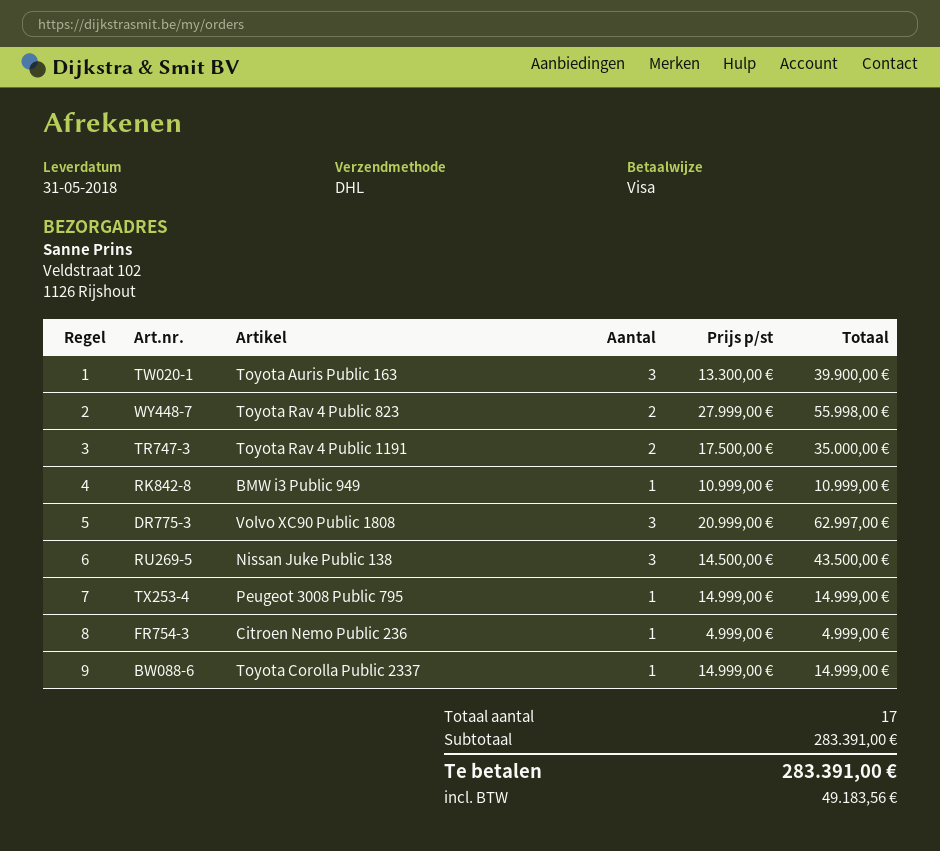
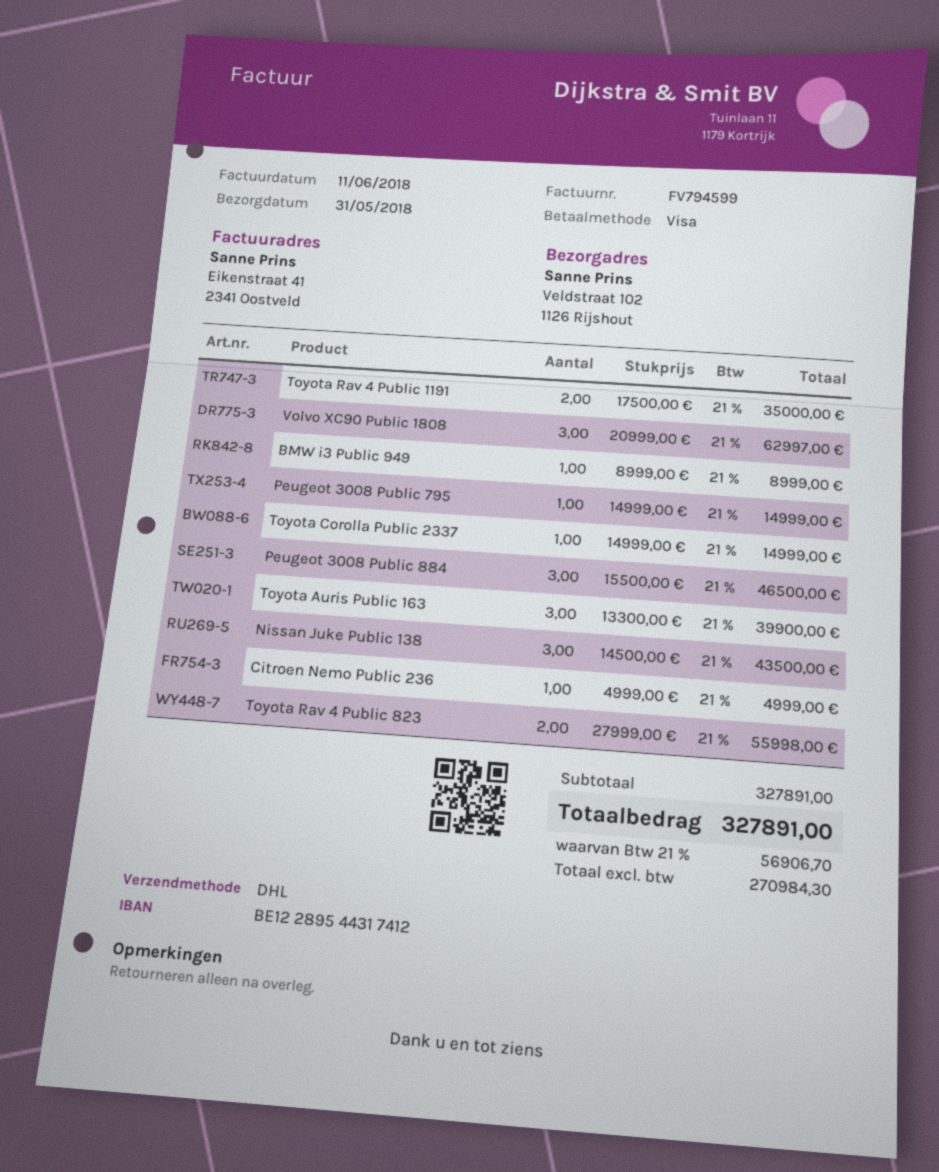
BMW i3 Public 949: 1 x 10999.00 = 10999.00 -> 1 x 8999.00 = 8999.00
Peugeot 3008 Public 884: none -> 3 x 15500.00 = 46500.00
subtotal: 283391.00 -> 327891.00
tax: 49183.56 -> 56906.70
total: 283391.00 -> 327891.00

